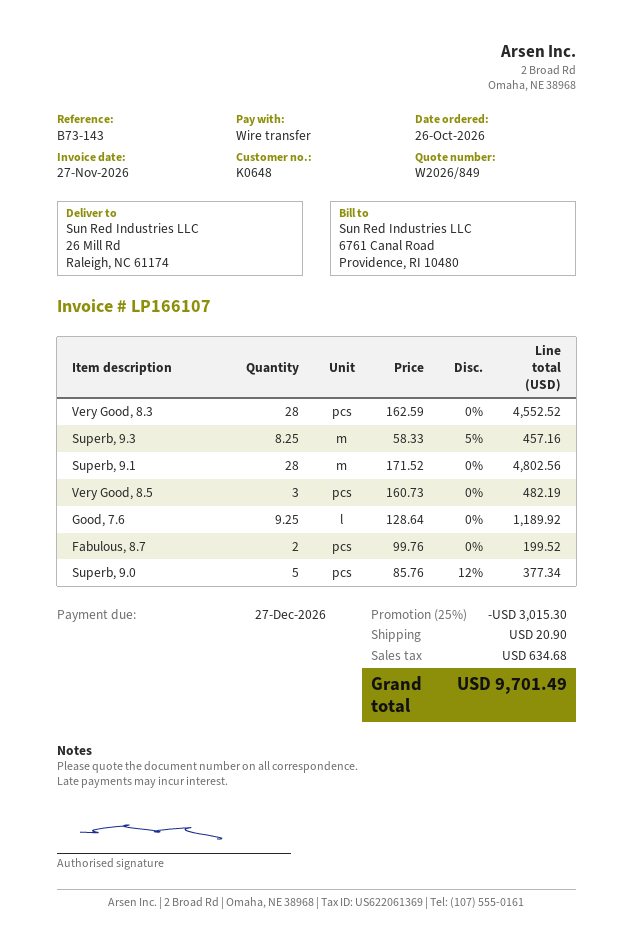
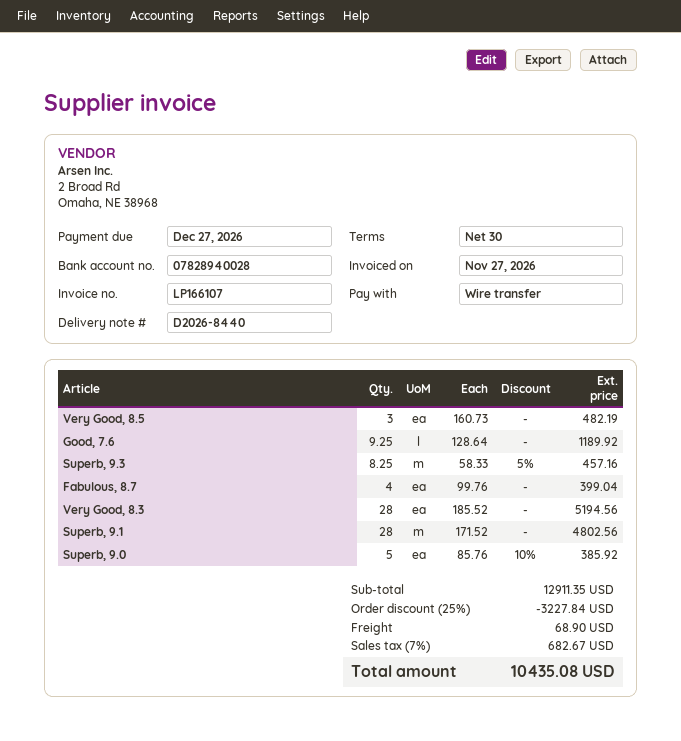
Very Good, 8.3: 28 x 162.59 = 4552.52 -> 28 x 185.52 = 5194.56
Fabulous, 8.7: 2 x 99.76 = 199.52 -> 4 x 99.76 = 399.04
Superb, 9.0: 5 x 85.76 - 12% = 377.34 -> 5 x 85.76 - 10% = 385.92
discount: 25% = 3015.30 -> 25% = 3227.84
shipping: 20.90 -> 68.90
tax: 634.68 -> 682.67
total: 9701.49 -> 10435.08

